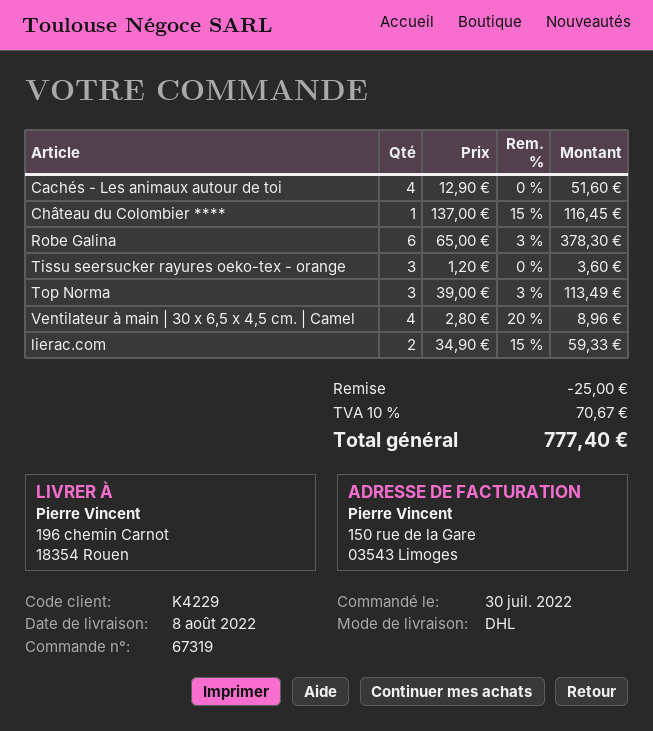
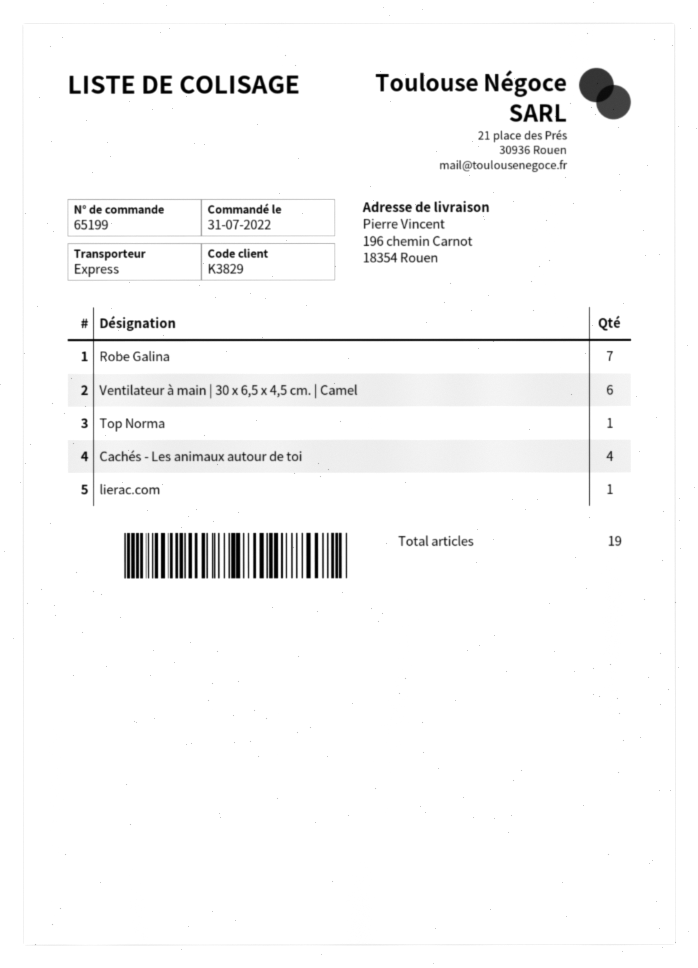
order number: 67319 -> 65199
order date: 2022-07-30 -> 2022-07-31
customer number: K4229 -> K3829
shipping method: DHL -> express
Château du Colombier ****: 1 -> none
Robe Galina: 6 -> 7
Tissu seersucker rayures oeko-tex - orange: 3 -> none
Top Norma: 3 -> 1
Ventilateur à main | 30 x 6,5 x 4,5 cm. | Camel: 4 -> 6
lierac.com: 2 -> 1

